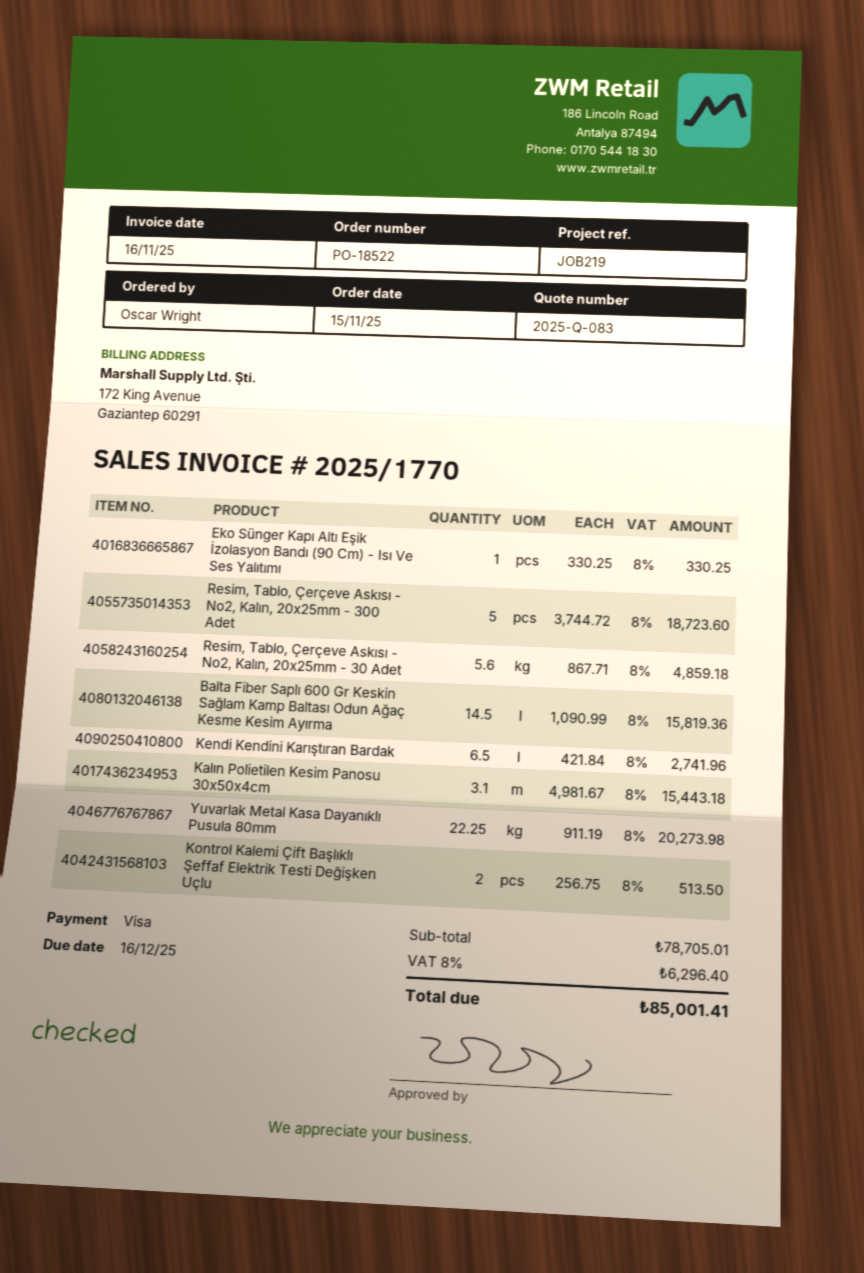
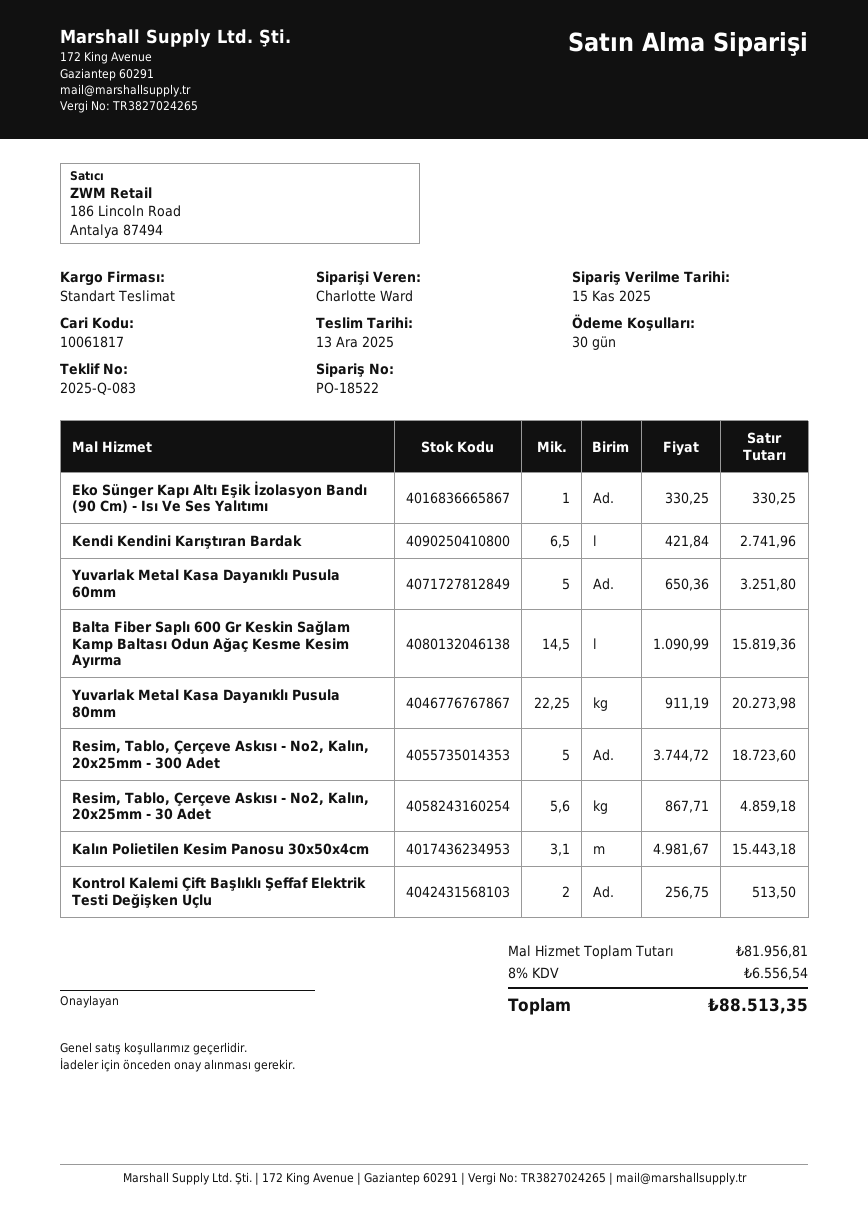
ordered by: Oscar Wright -> Charlotte Ward
Yuvarlak Metal Kasa Dayanıklı Pusula 60mm: none -> 5 x 650.36 = 3251.80
subtotal: 78705.01 -> 81956.81
tax: 8% = 6296.40 -> 8% = 6556.54
total: 85001.41 -> 88513.35

